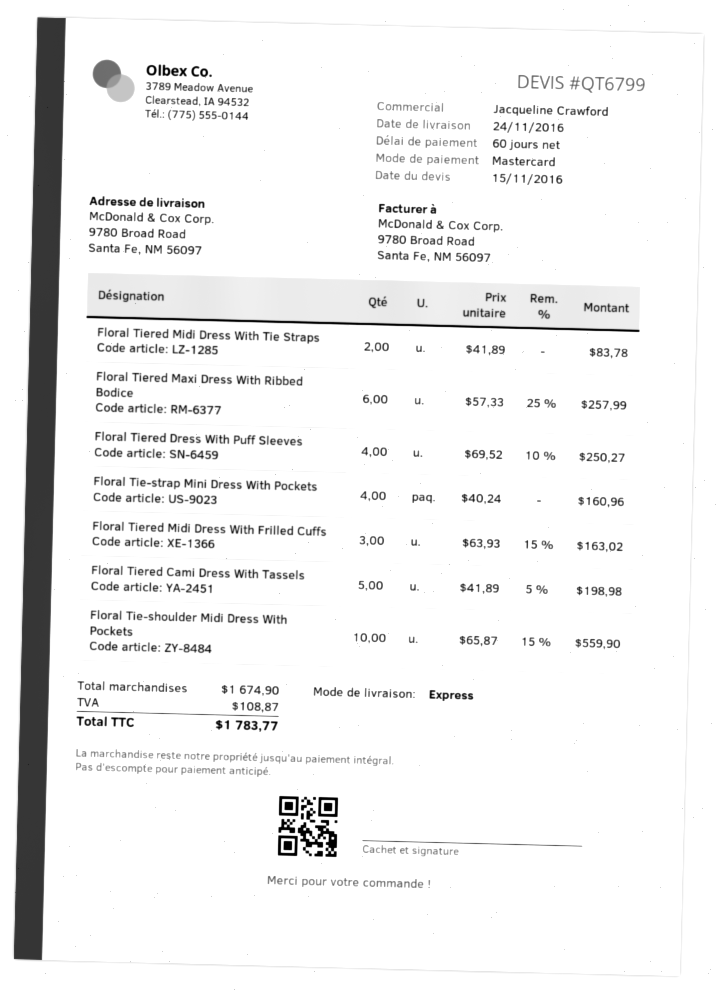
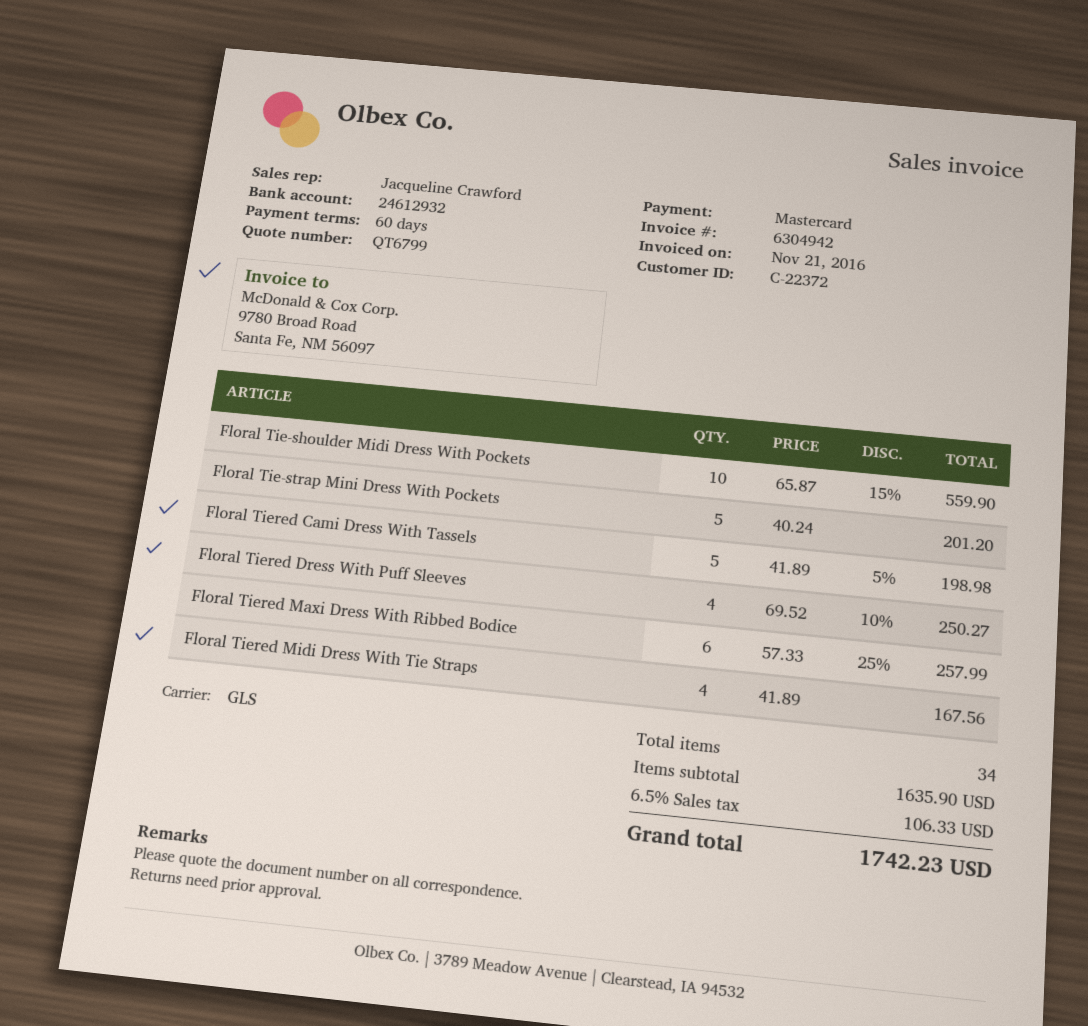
shipping method: express -> GLS
Floral Tiered Midi Dress With Tie Straps: 2 x 41.89 = 83.78 -> 4 x 41.89 = 167.56
Floral Tie-strap Mini Dress With Pockets: 4 x 40.24 = 160.96 -> 5 x 40.24 = 201.20
Floral Tiered Midi Dress With Frilled Cuffs: 3 x 63.93 - 15% = 163.02 -> none
subtotal: 1674.90 -> 1635.90
tax: 108.87 -> 106.33
total: 1783.77 -> 1742.23

